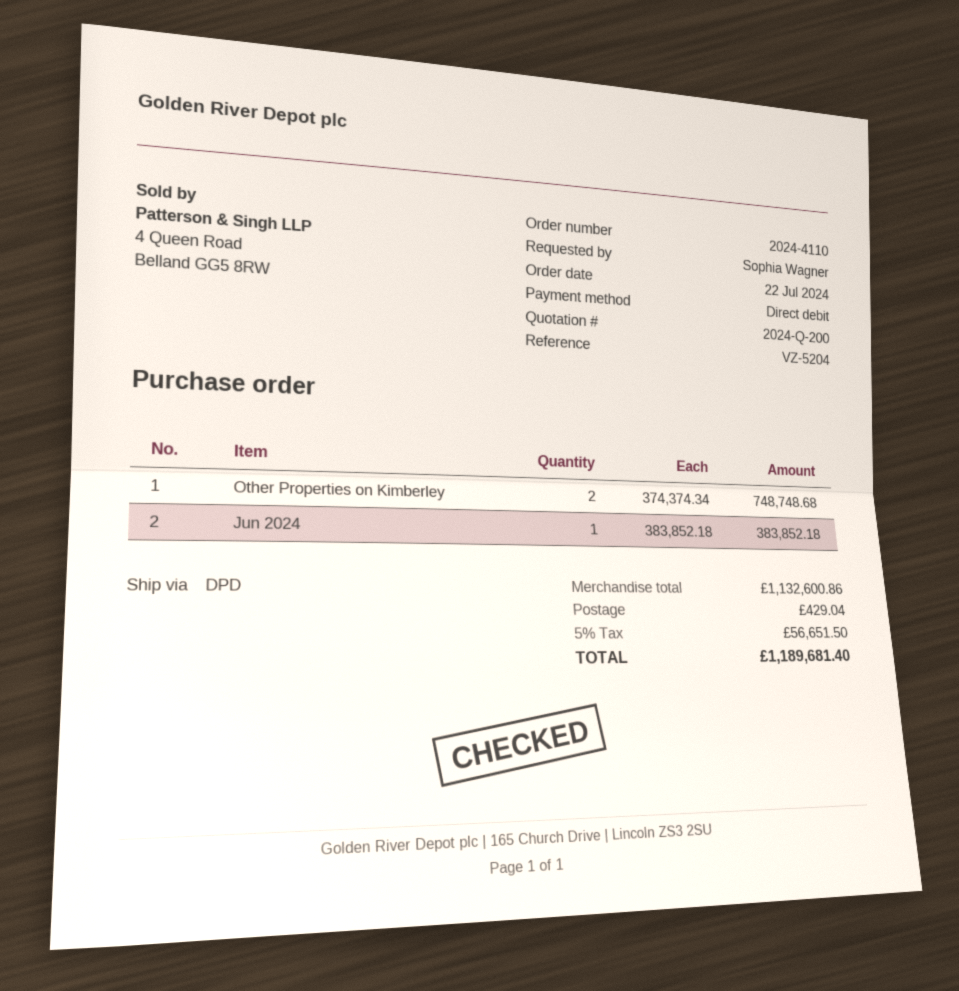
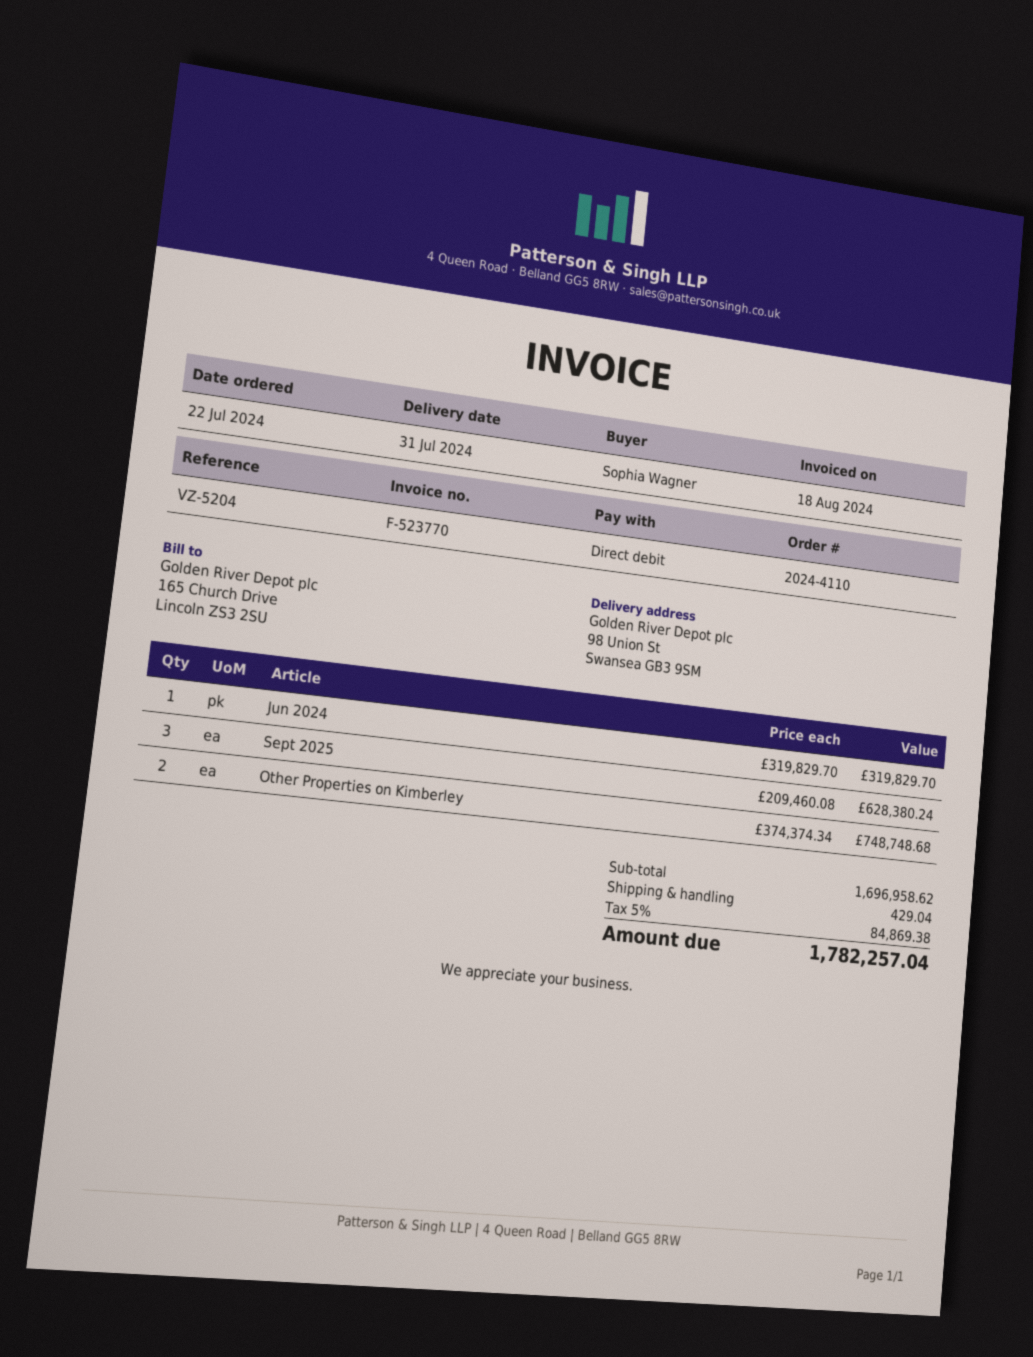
Jun 2024: 1 x 383852.18 = 383852.18 -> 1 x 319829.70 = 319829.70
Sept 2025: none -> 3 x 209460.08 = 628380.24
subtotal: 1132600.86 -> 1696958.62
tax: 5% = 56651.50 -> 5% = 84869.38
total: 1189681.40 -> 1782257.04

